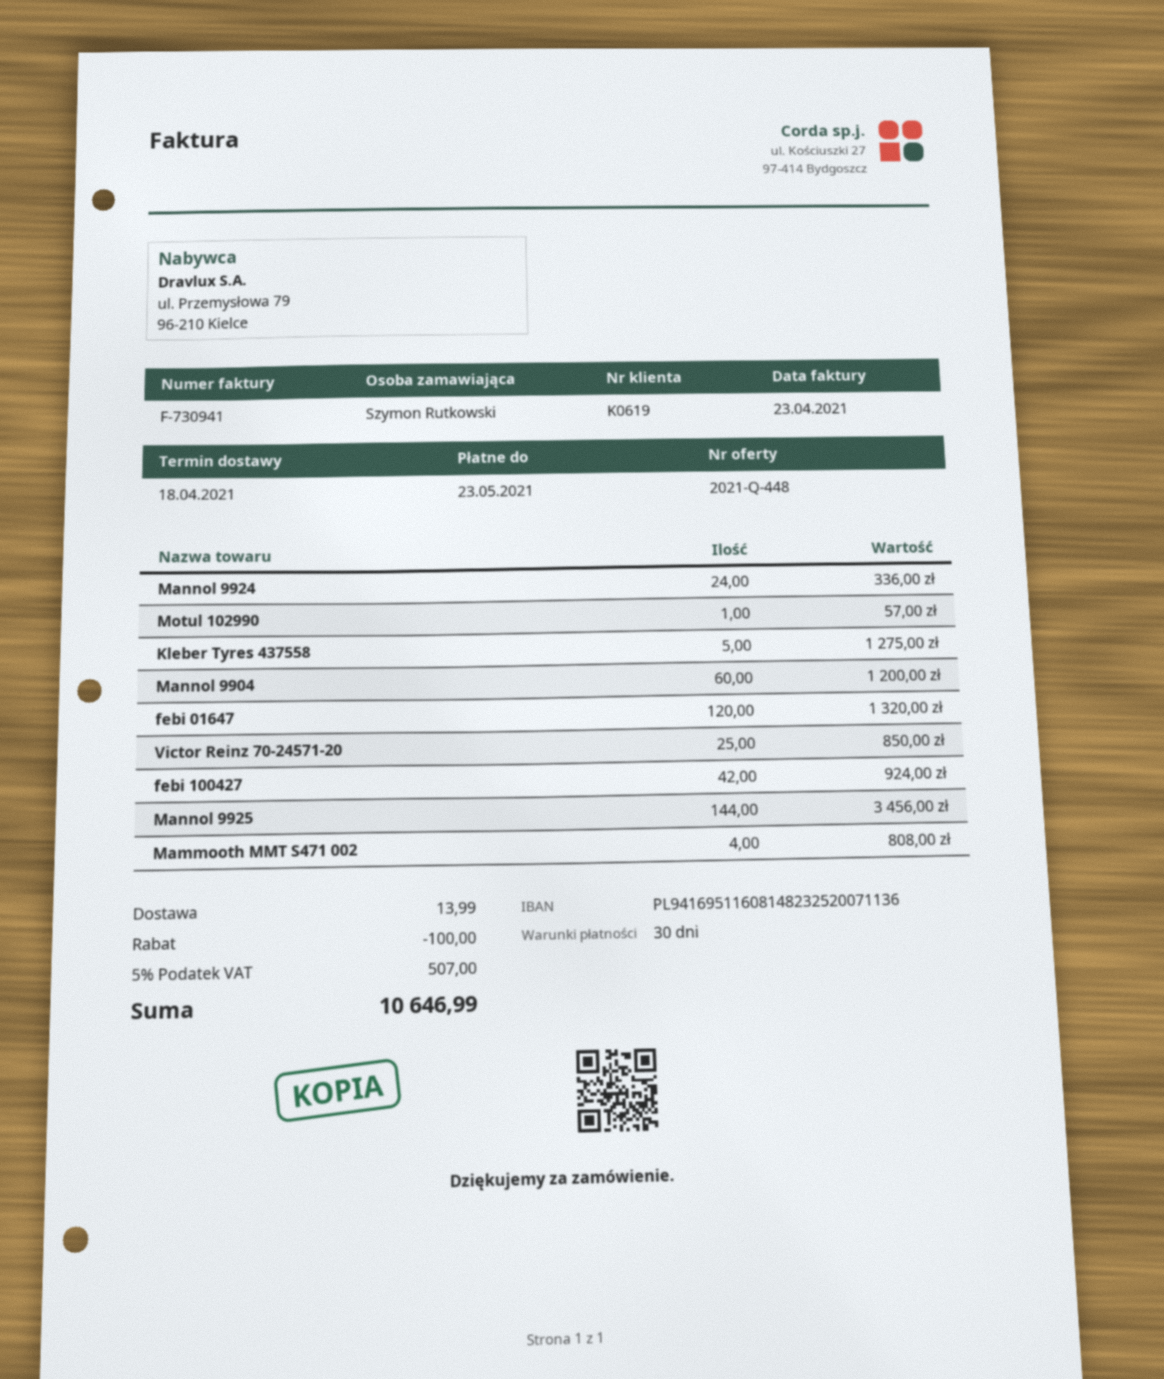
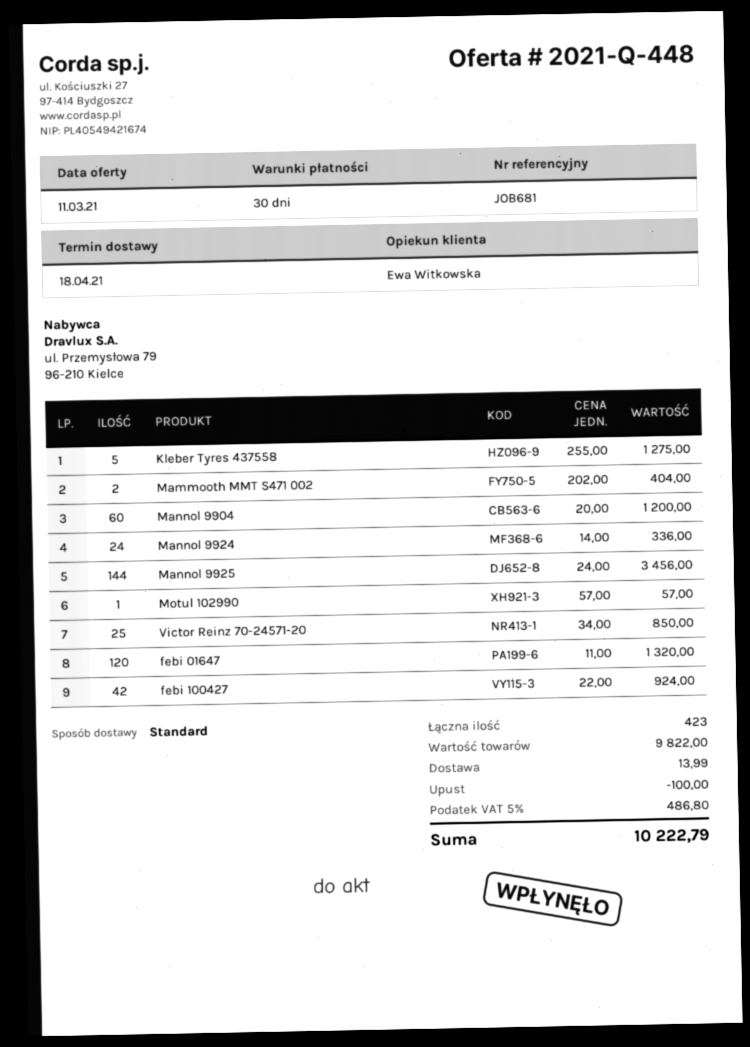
Mammooth MMT S471 002: 4 for 808.00 -> 2 for 404.00
tax: 5% = 507.00 -> 5% = 486.80
total: 10646.99 -> 10222.79

